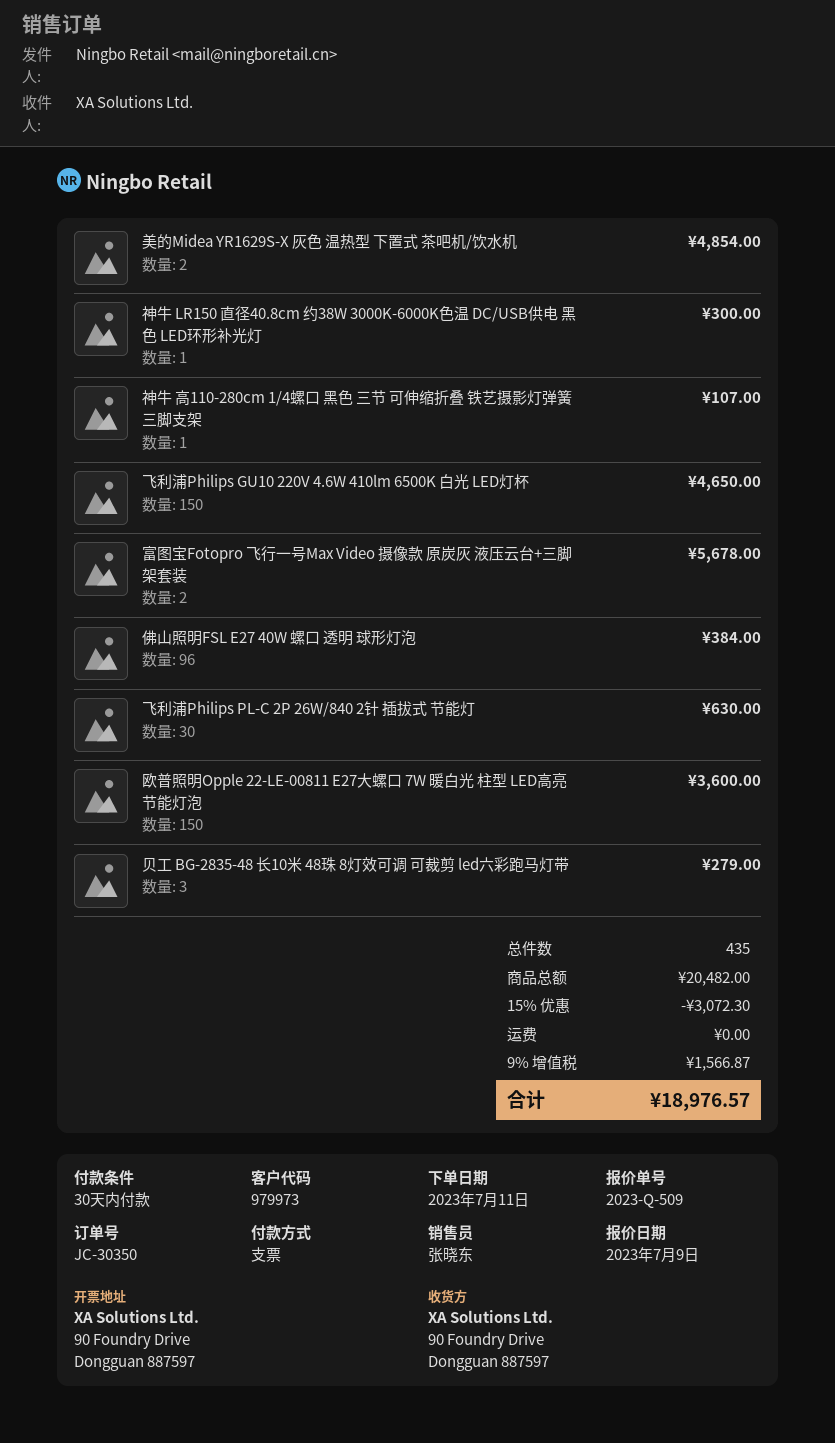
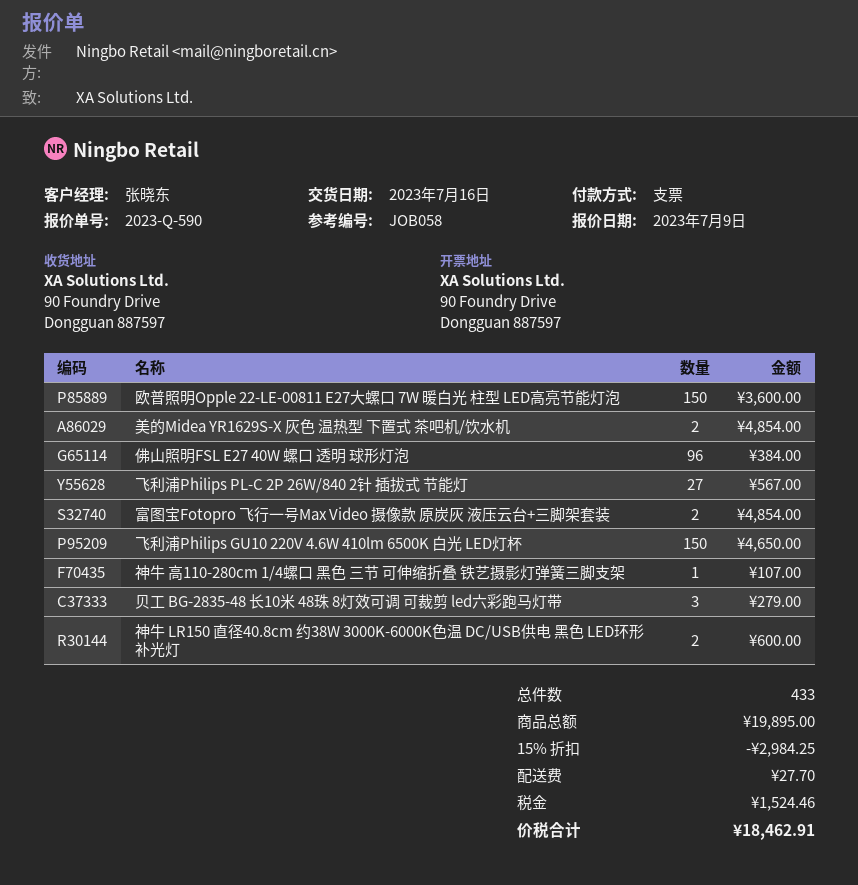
quote number: 2023-Q-509 -> 2023-Q-590
神牛 LR150 直径40.8cm 约38W 3000K-6000K色温 DC/USB供电 黑色 LED环形补光灯: 1 for 300.00 -> 2 for 600.00
富图宝Fotopro 飞行一号Max Video 摄像款 原炭灰 液压云台+三脚架套装: 2 for 5678.00 -> 2 for 4854.00
飞利浦Philips PL-C 2P 26W/840 2针 插拔式 节能灯: 30 for 630.00 -> 27 for 567.00
total quantity: 435 -> 433
subtotal: 20482.00 -> 19895.00
discount: 15% = 3072.30 -> 15% = 2984.25
shipping: 0.00 -> 27.70
tax: 1566.87 -> 1524.46
total: 18976.57 -> 18462.91

